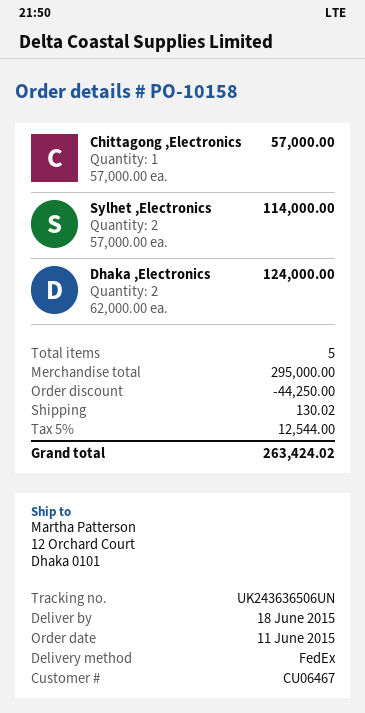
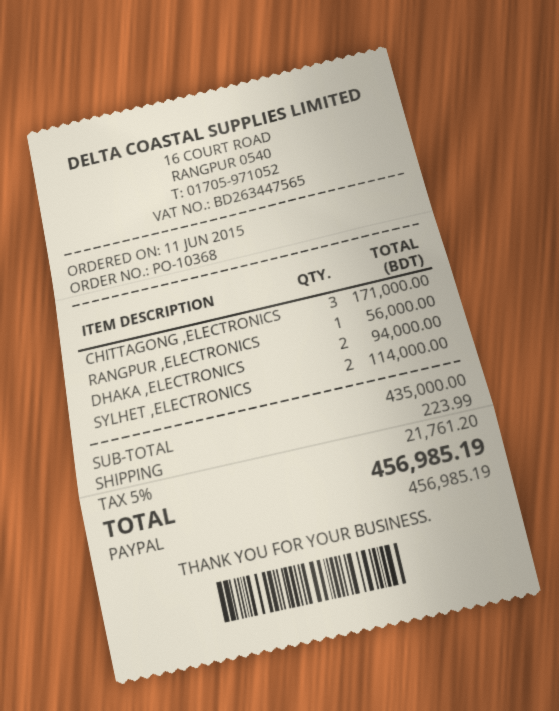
order number: PO-10158 -> PO-10368
Chittagong ,Electronics: 1 for 57000.00 -> 3 for 171000.00
Dhaka ,Electronics: 2 for 124000.00 -> 2 for 94000.00
RANGPUR ,ELECTRONICS: none -> 1 for 56000.00
subtotal: 295000.00 -> 435000.00
discount: 44250.00 -> none
shipping: 130.02 -> 223.99
tax: 5% = 12544.00 -> 5% = 21761.20
total: 263424.02 -> 456985.19

